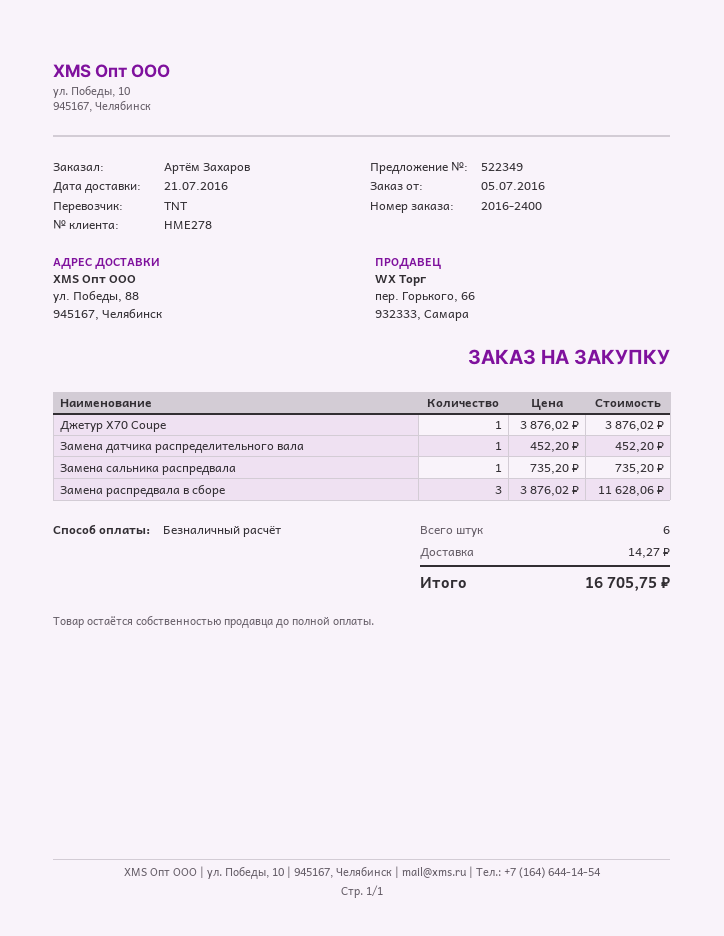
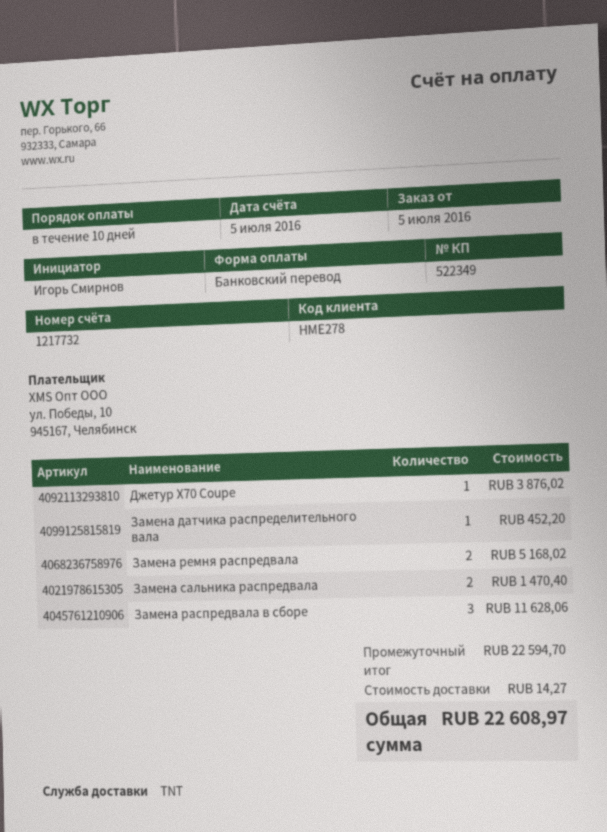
ordered by: Артём Захаров -> Игорь Смирнов
Замена сальника распредвала: 1 for 735.20 -> 2 for 1470.40
Замена ремня распредвала: none -> 2 for 5168.02
total: 16705.75 -> 22608.97

